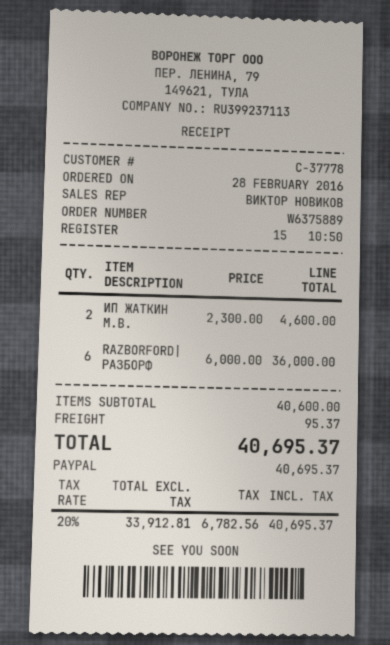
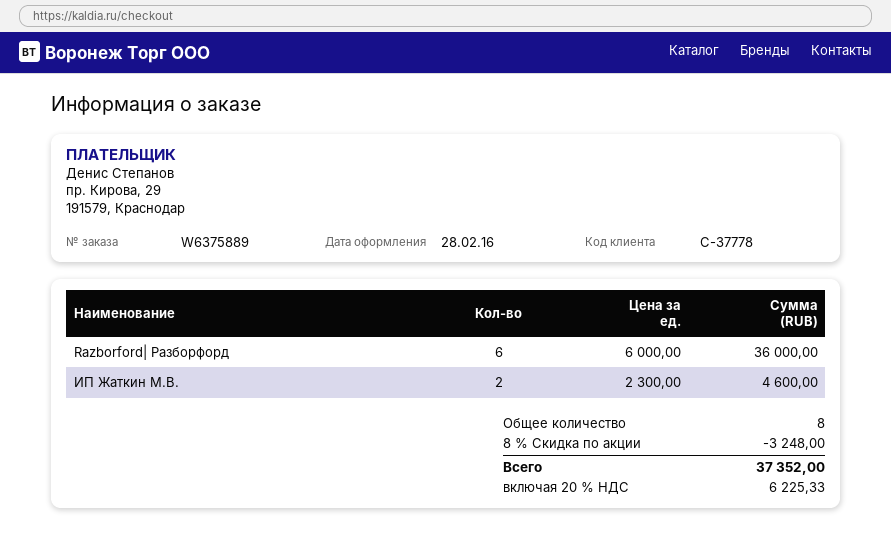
discount: none -> 8% = 3248.00
shipping: 95.37 -> none
tax: 20% = 6782.56 -> 20% = 6225.33
total: 40695.37 -> 37352.00

